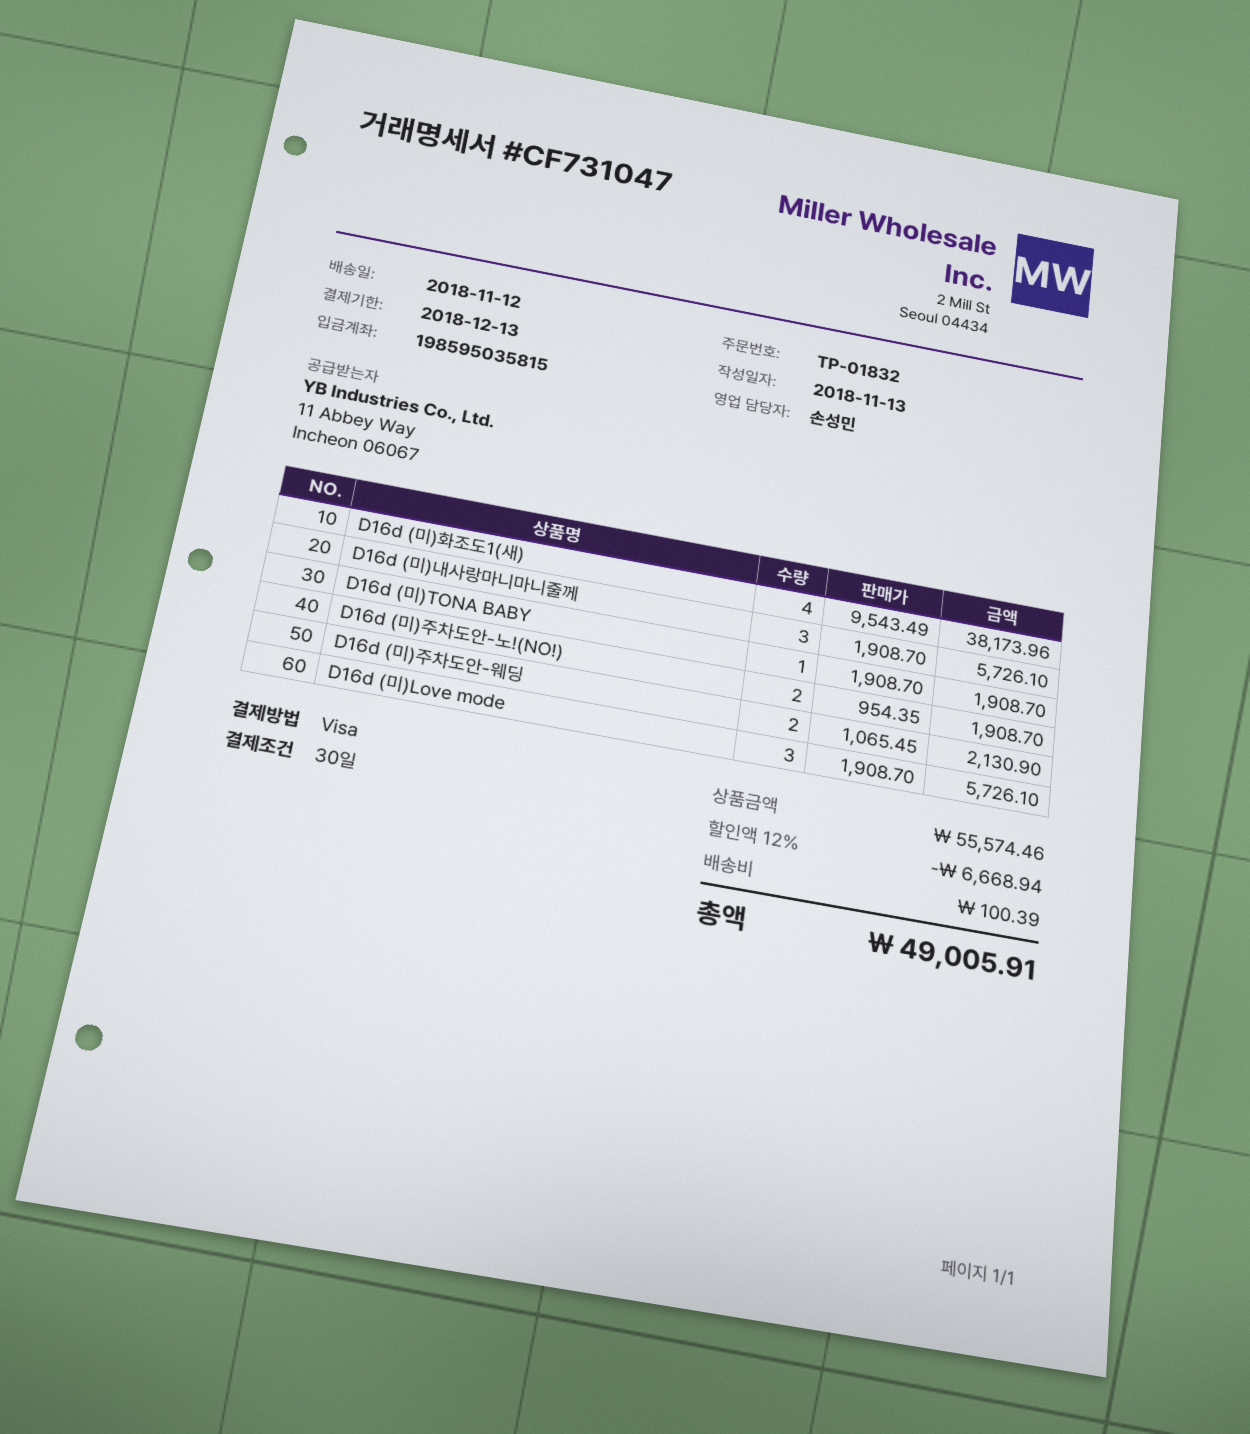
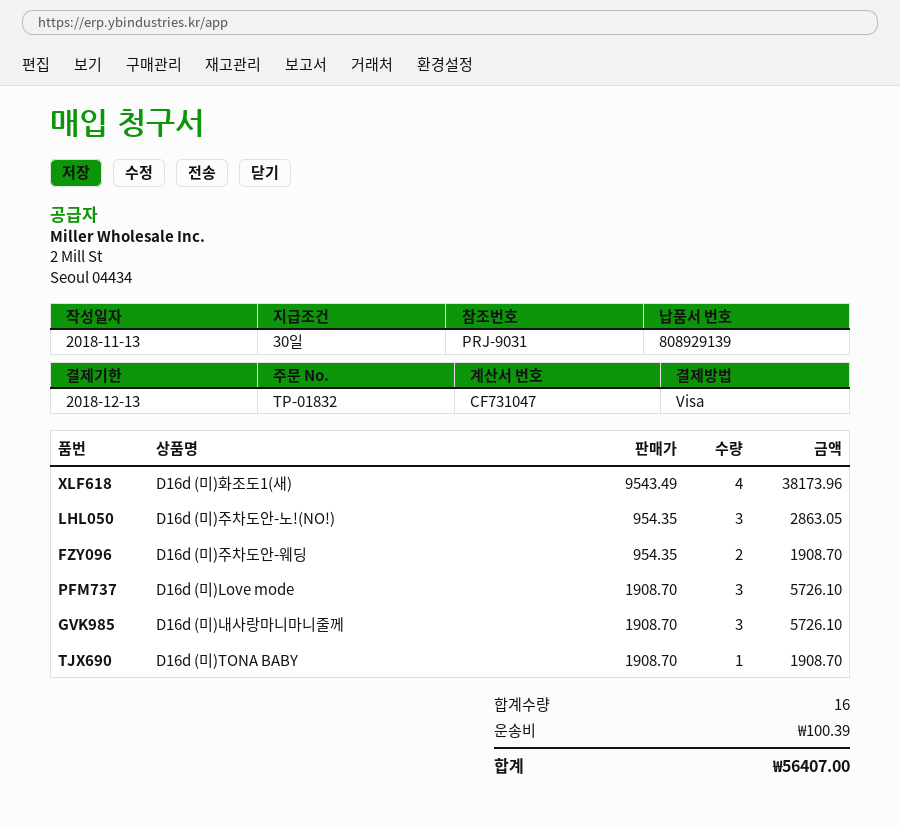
D16d (미)주차도안-노!(NO!): 2 x 954.35 = 1908.70 -> 3 x 954.35 = 2863.05
D16d (미)주차도안-웨딩: 2 x 1065.45 = 2130.90 -> 2 x 954.35 = 1908.70
discount: 12% = 6668.94 -> none
total: 49005.91 -> 56407.00

